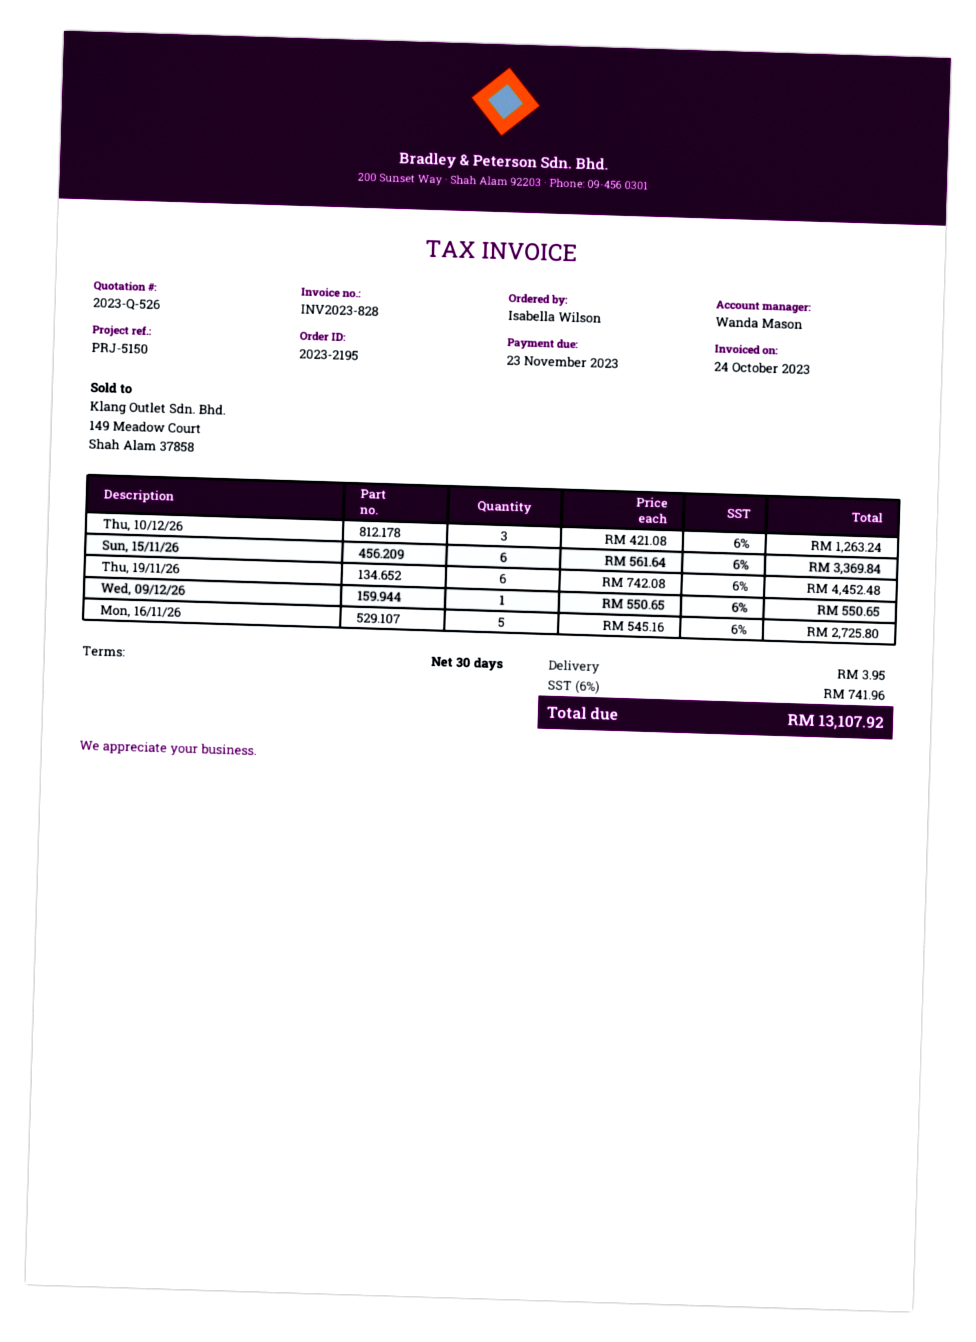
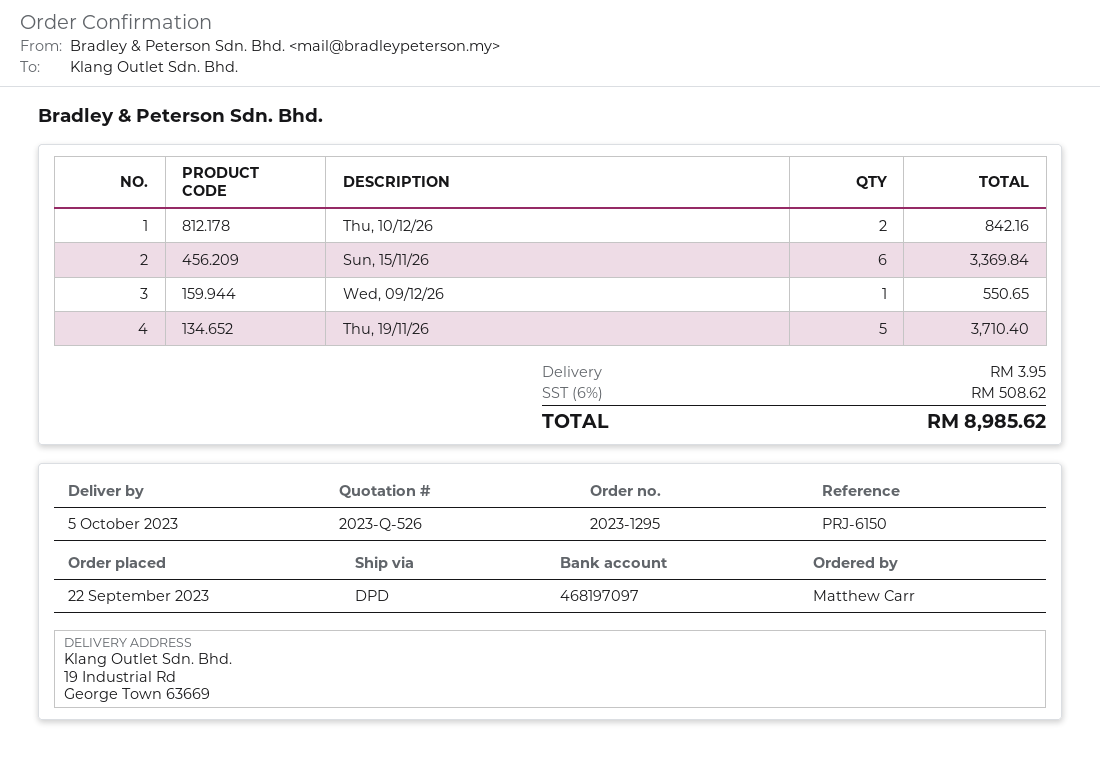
order number: 2023-2195 -> 2023-1295
reference: PRJ-5150 -> PRJ-6150
ordered by: Isabella Wilson -> Matthew Carr
Thu, 10/12/26: 3 for 1263.24 -> 2 for 842.16
Thu, 19/11/26: 6 for 4452.48 -> 5 for 3710.40
Mon, 16/11/26: 5 for 2725.80 -> none
tax: 6% = 741.96 -> 6% = 508.62
total: 13107.92 -> 8985.62

